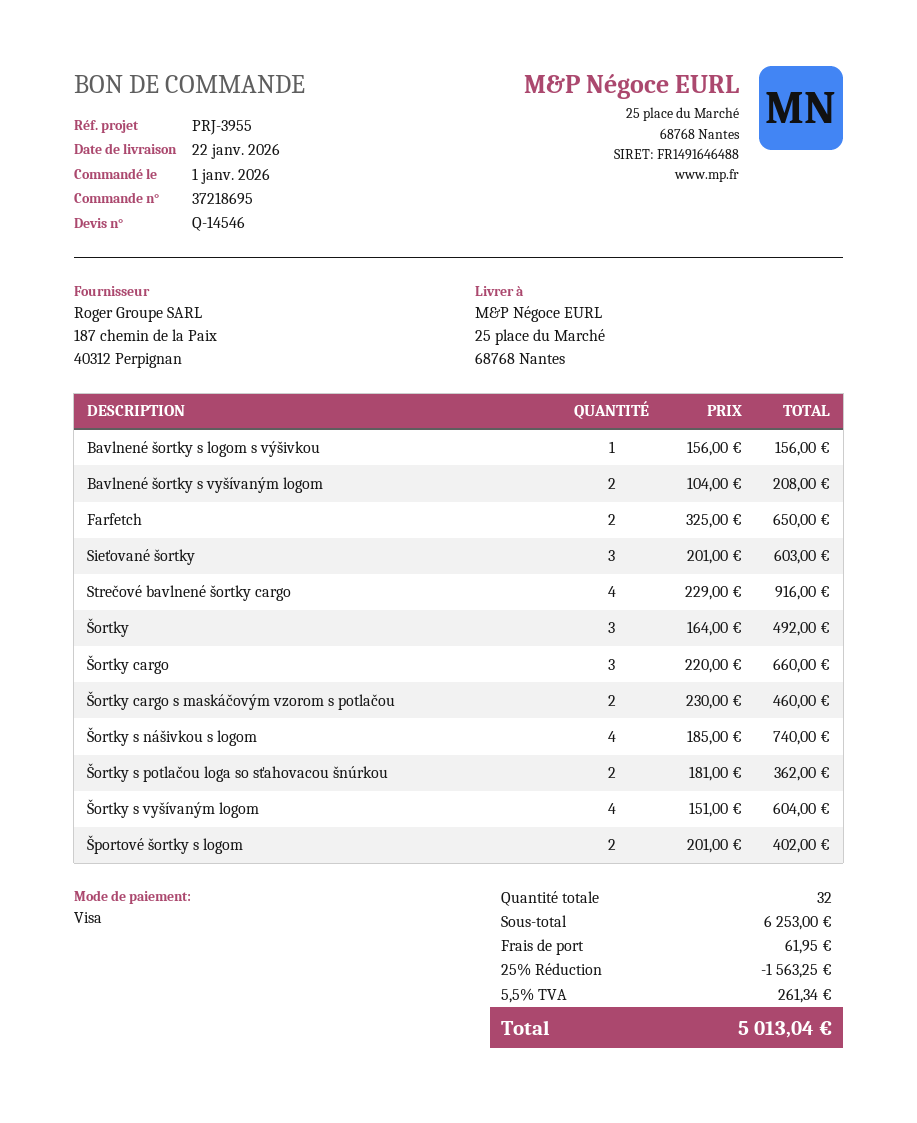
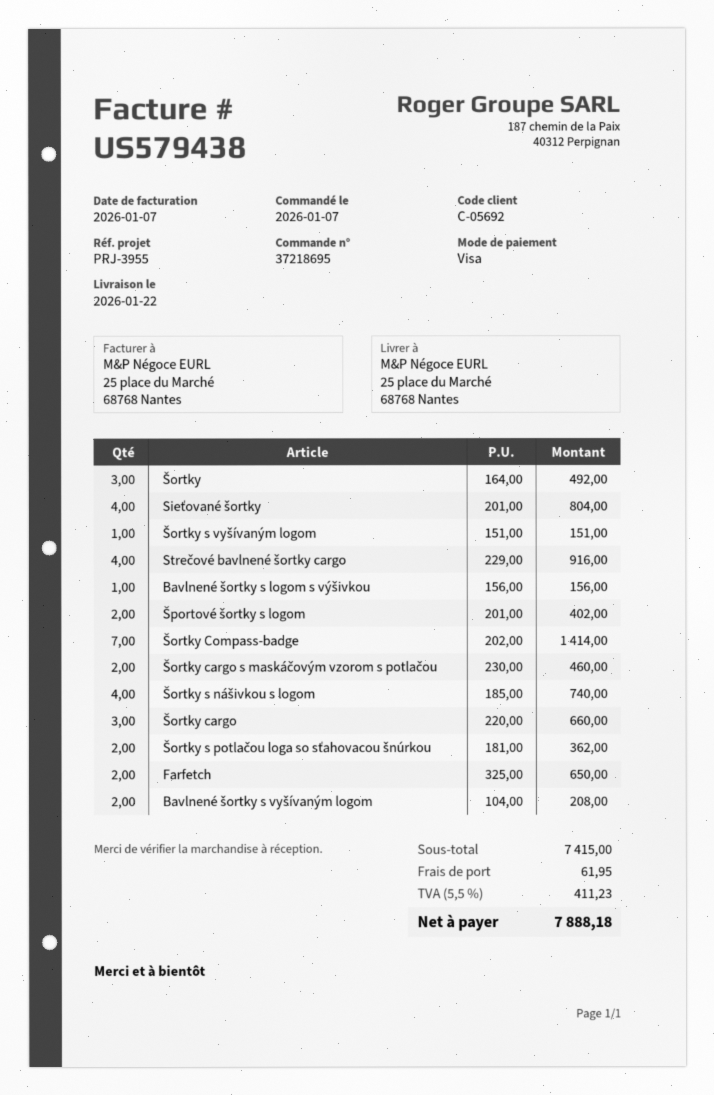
order date: 2026-01-01 -> 2026-01-07
Sieťované šortky: 3 x 201.00 = 603.00 -> 4 x 201.00 = 804.00
Šortky s vyšívaným logom: 4 x 151.00 = 604.00 -> 1 x 151.00 = 151.00
Šortky Compass-badge: none -> 7 x 202.00 = 1414.00
subtotal: 6253.00 -> 7415.00
discount: 25% = 1563.25 -> none
tax: 5.5% = 261.34 -> 5.5% = 411.23
total: 5013.04 -> 7888.18

